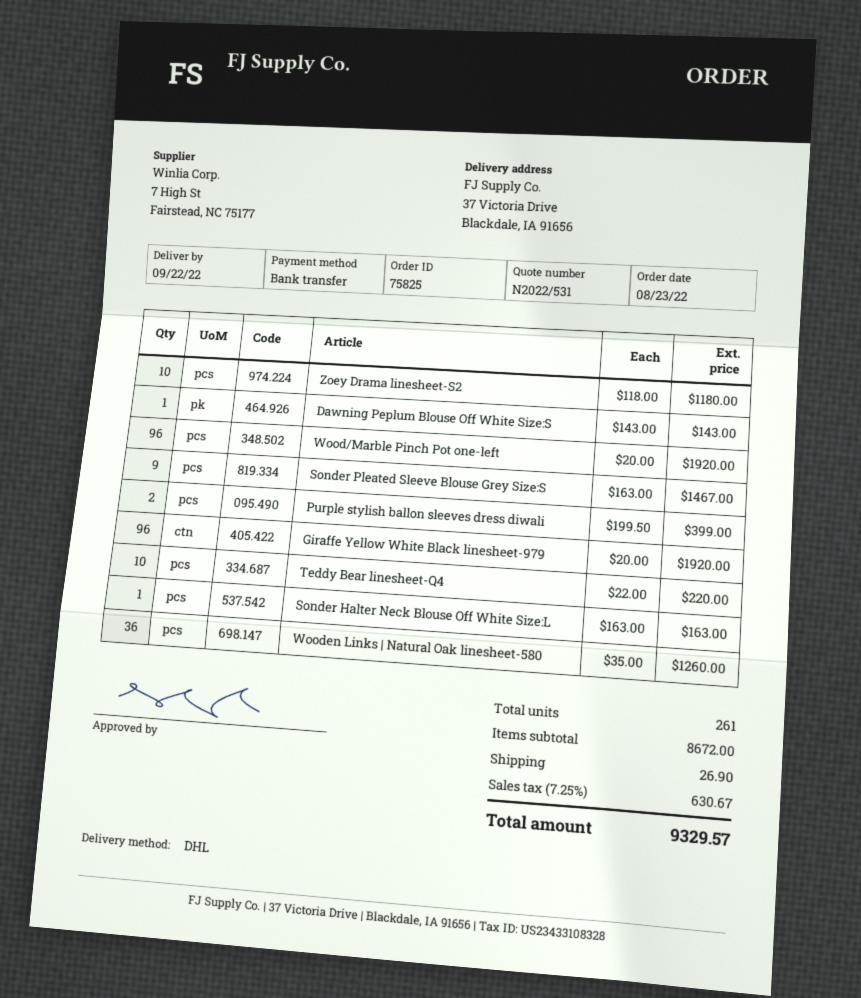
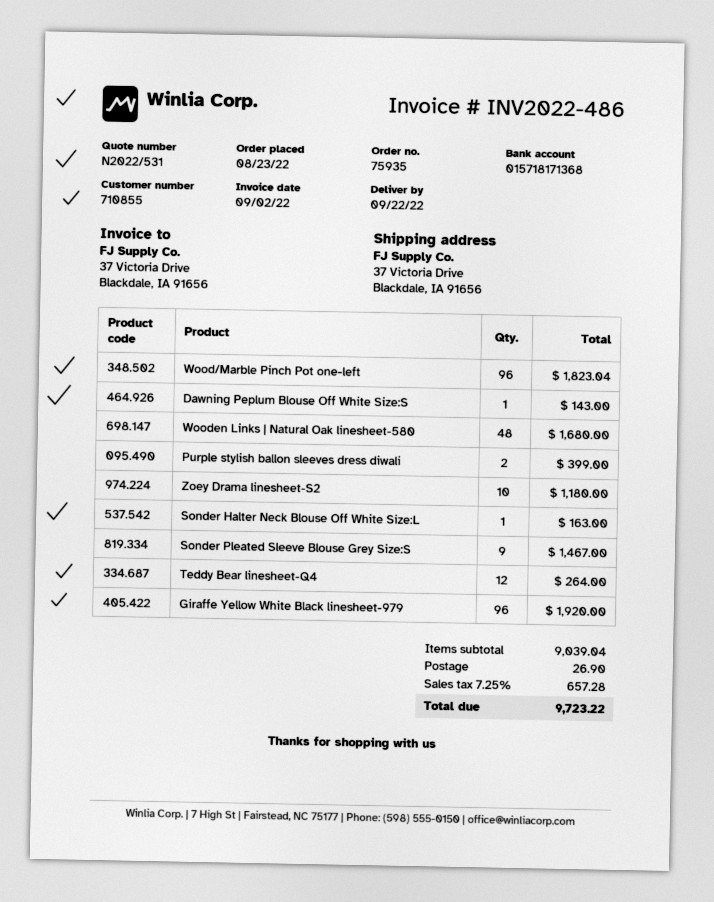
order number: 75825 -> 75935
Wood/Marble Pinch Pot one-left: 96 for 1920.00 -> 96 for 1823.04
Teddy Bear linesheet-Q4: 10 for 220.00 -> 12 for 264.00
Wooden Links | Natural Oak linesheet-580: 36 for 1260.00 -> 48 for 1680.00
subtotal: 8672.00 -> 9039.04
tax: 7.25% = 630.67 -> 7.25% = 657.28
total: 9329.57 -> 9723.22

